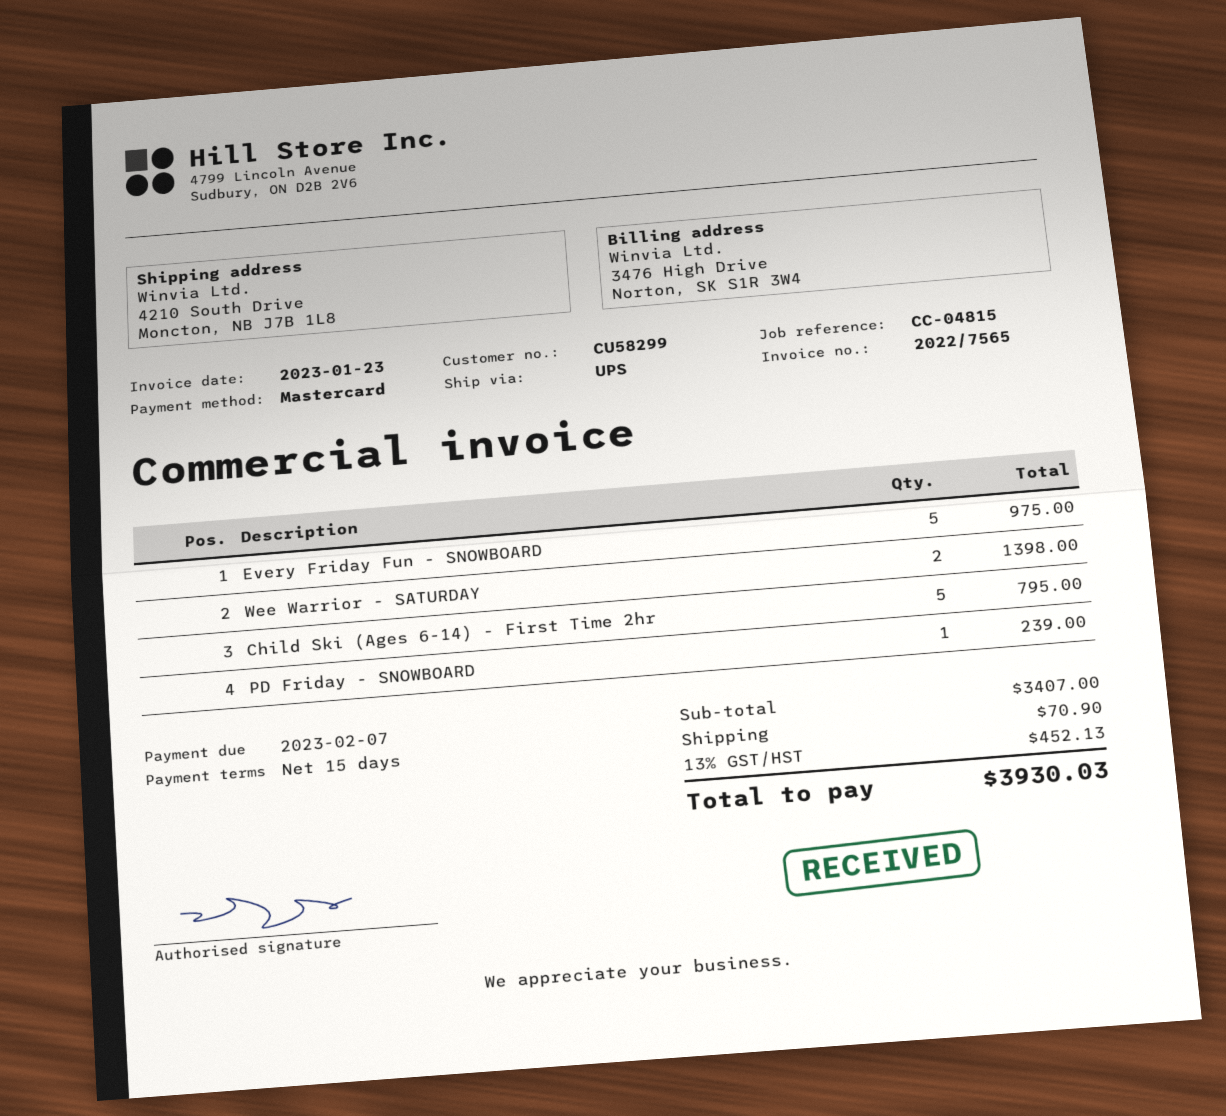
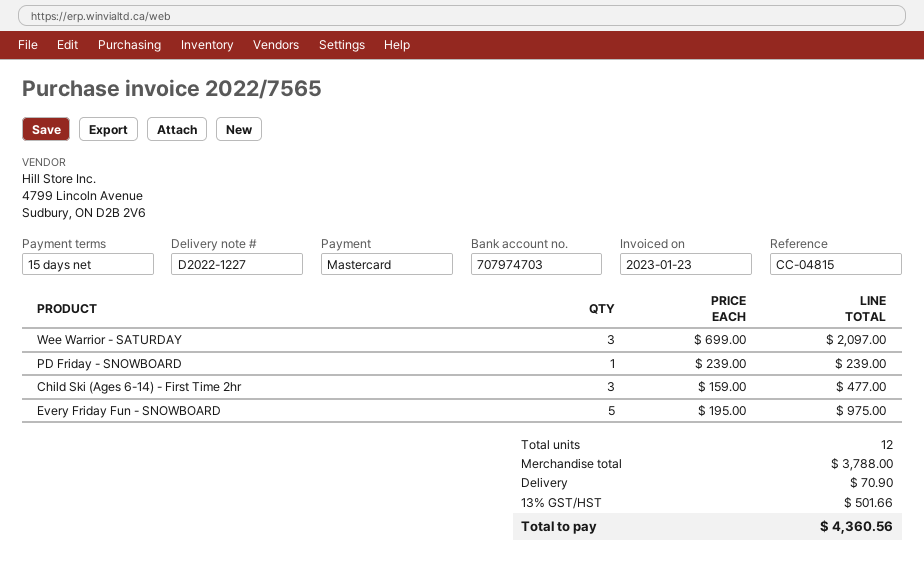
Wee Warrior - SATURDAY: 2 for 1398.00 -> 3 for 2097.00
Child Ski (Ages 6-14) - First Time 2hr: 5 for 795.00 -> 3 for 477.00
subtotal: 3407.00 -> 3788.00
tax: 13% = 452.13 -> 13% = 501.66
total: 3930.03 -> 4360.56

